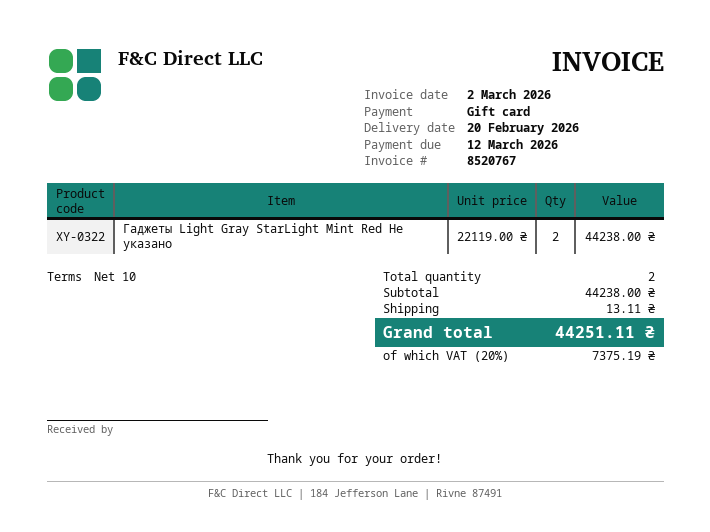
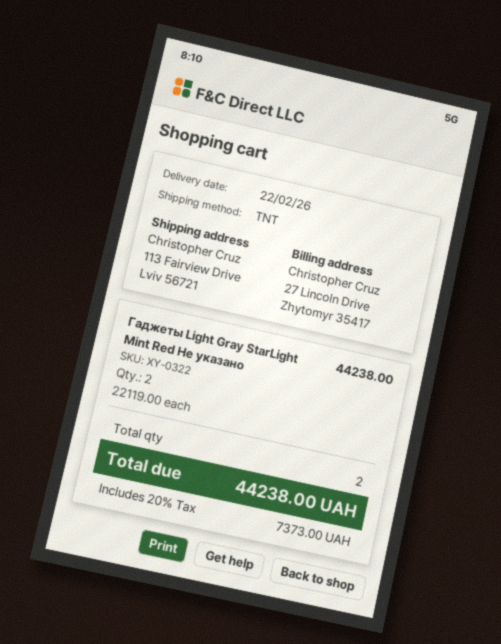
delivery date: 2026-02-20 -> 2026-02-22
shipping: 13.11 -> none
tax: 20% = 7375.19 -> 20% = 7373.00
total: 44251.11 -> 44238.00

